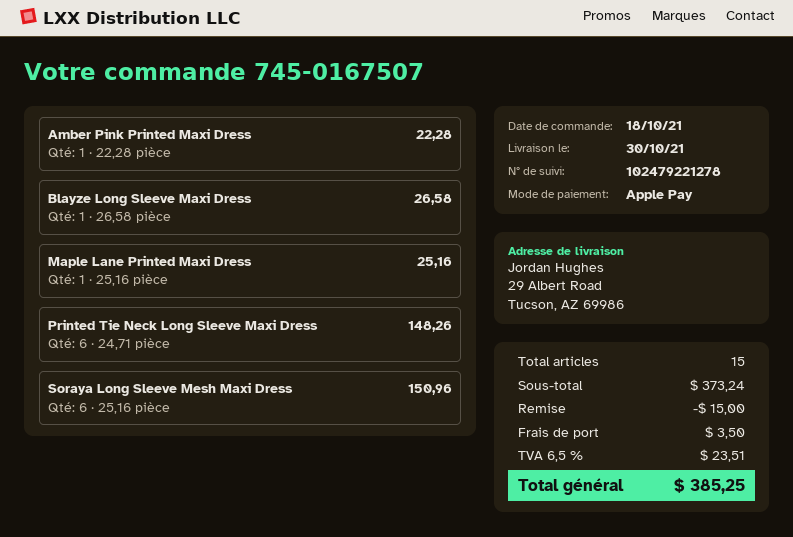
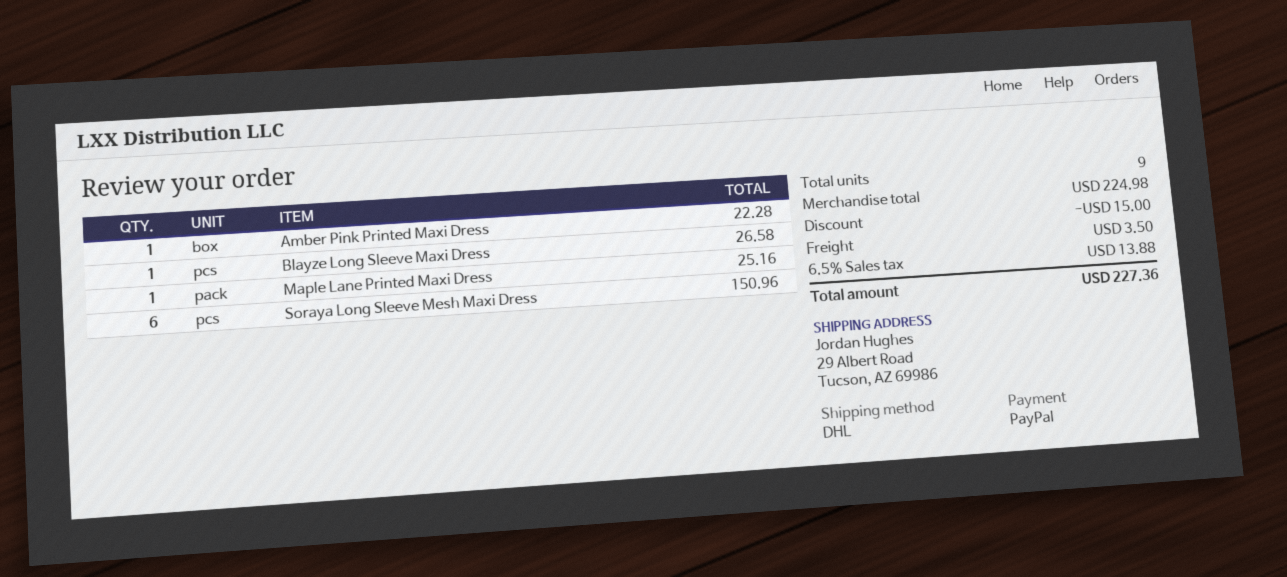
payment method: Apple Pay -> PayPal
Printed Tie Neck Long Sleeve Maxi Dress: 6 for 148.26 -> none
total quantity: 15 -> 9
subtotal: 373.24 -> 224.98
tax: 6.5% = 23.51 -> 6.5% = 13.88
total: 385.25 -> 227.36

